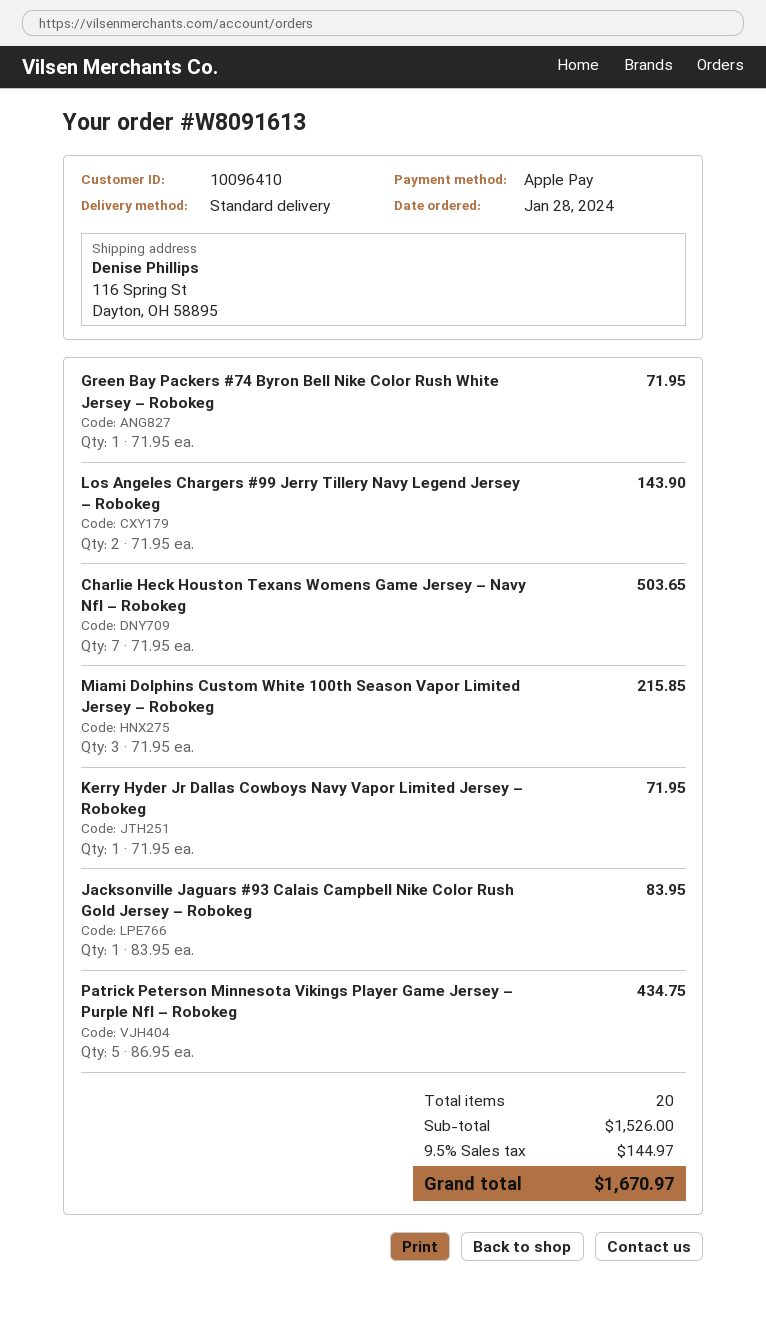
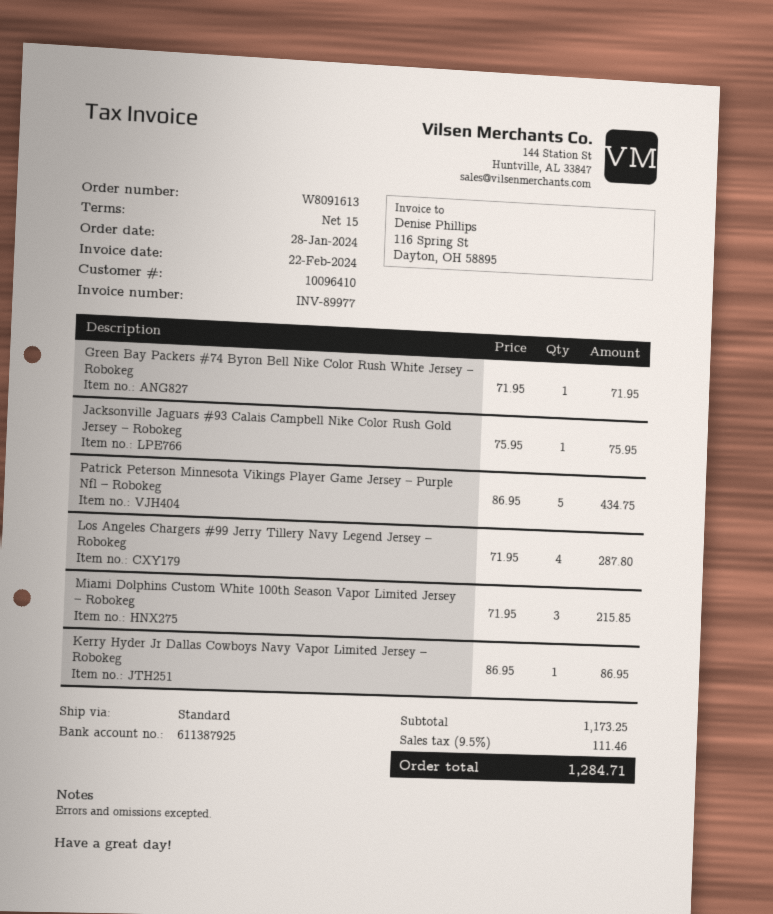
Los Angeles Chargers #99 Jerry Tillery Navy Legend Jersey – Robokeg: 2 x 71.95 = 143.90 -> 4 x 71.95 = 287.80
Charlie Heck Houston Texans Womens Game Jersey – Navy Nfl – Robokeg: 7 x 71.95 = 503.65 -> none
Kerry Hyder Jr Dallas Cowboys Navy Vapor Limited Jersey – Robokeg: 1 x 71.95 = 71.95 -> 1 x 86.95 = 86.95
Jacksonville Jaguars #93 Calais Campbell Nike Color Rush Gold Jersey – Robokeg: 1 x 83.95 = 83.95 -> 1 x 75.95 = 75.95
subtotal: 1526.00 -> 1173.25
tax: 9.5% = 144.97 -> 9.5% = 111.46
total: 1670.97 -> 1284.71

